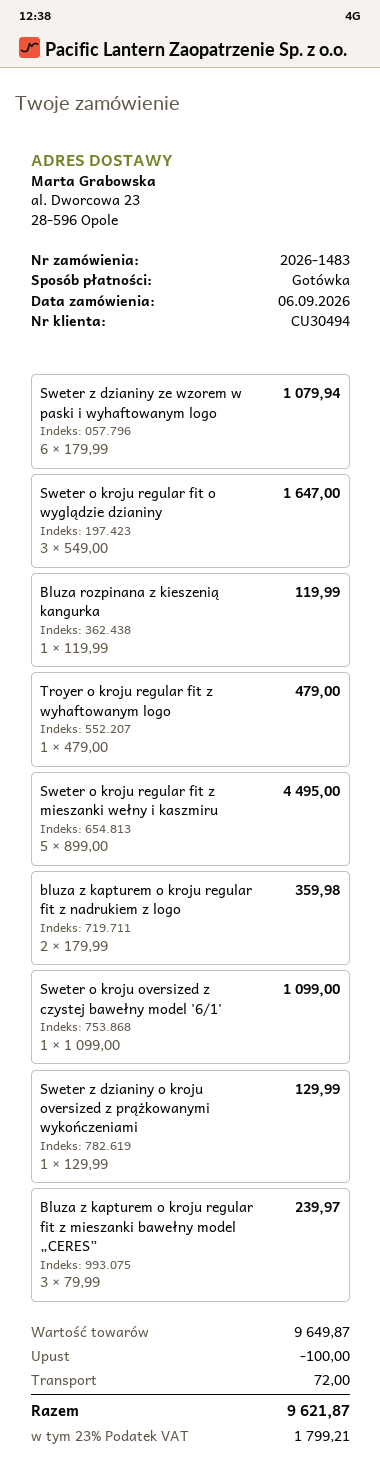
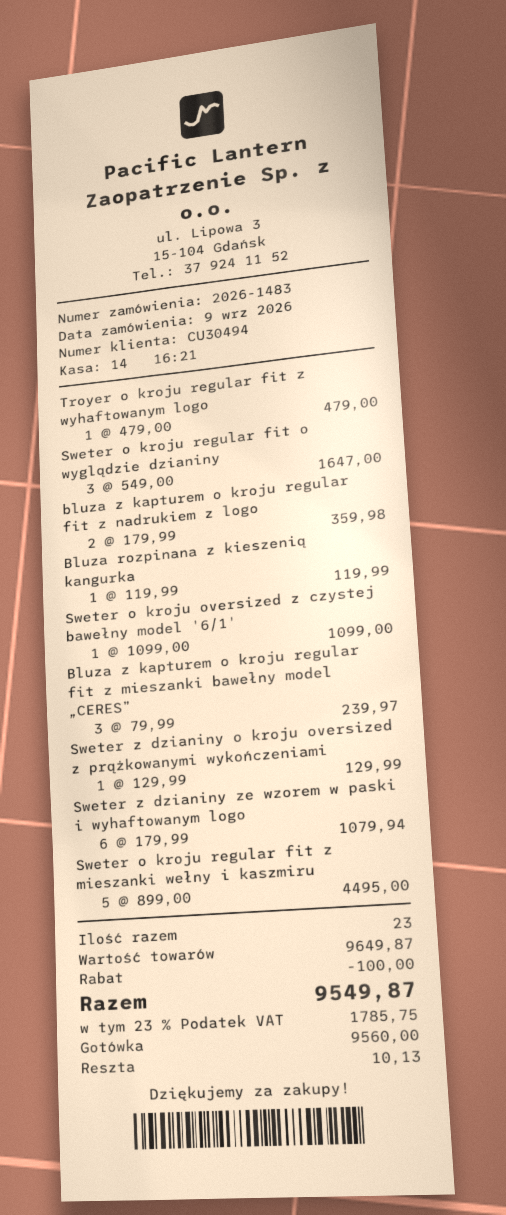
order date: 2026-09-06 -> 2026-09-09
shipping: 72.00 -> none
tax: 23% = 1799.21 -> 23% = 1785.75
total: 9621.87 -> 9549.87

